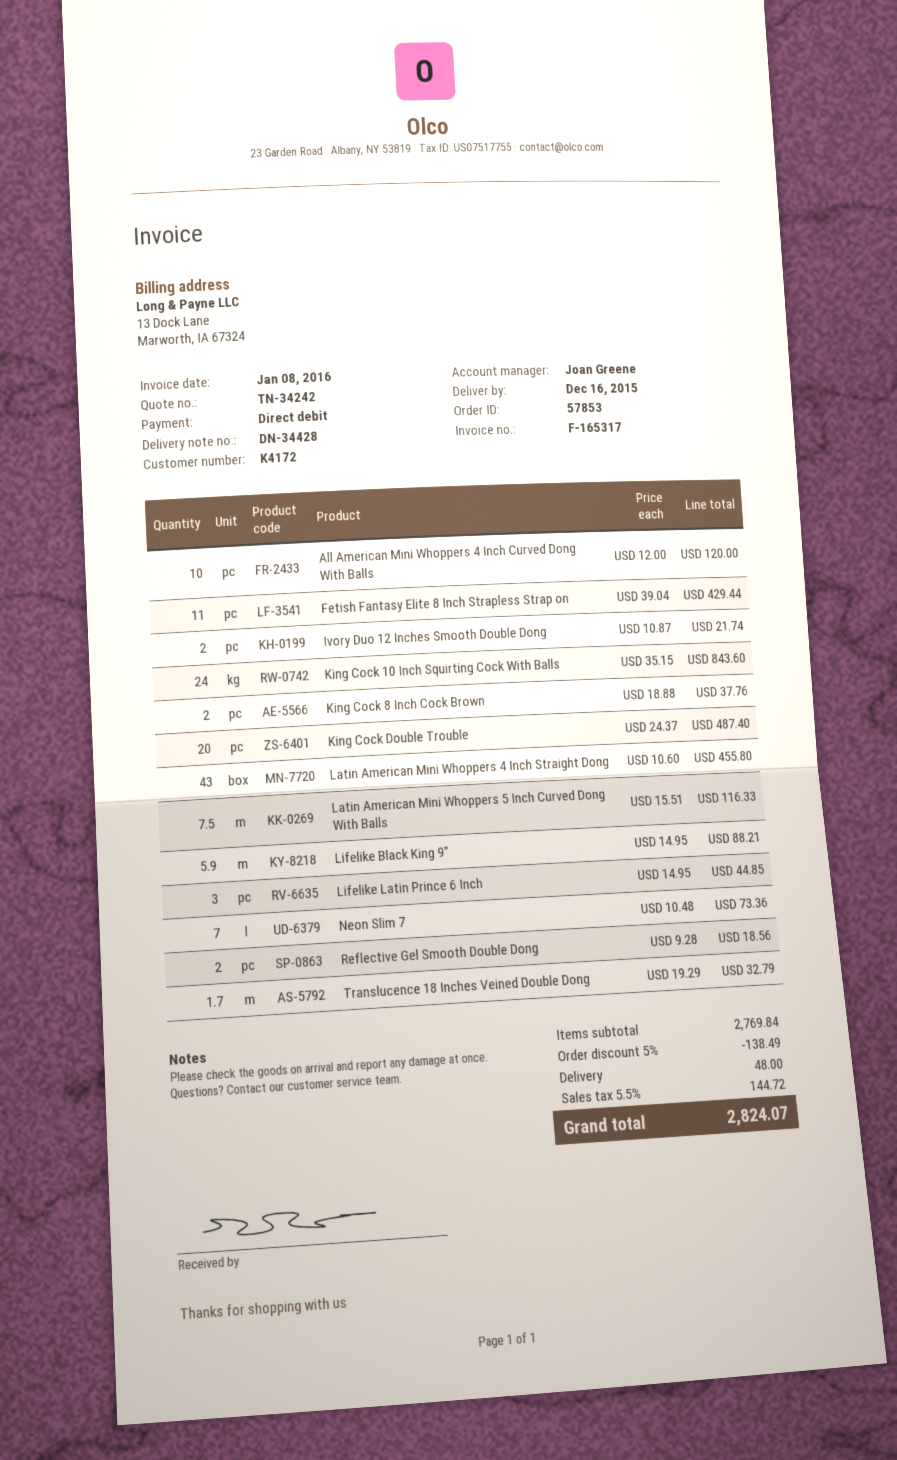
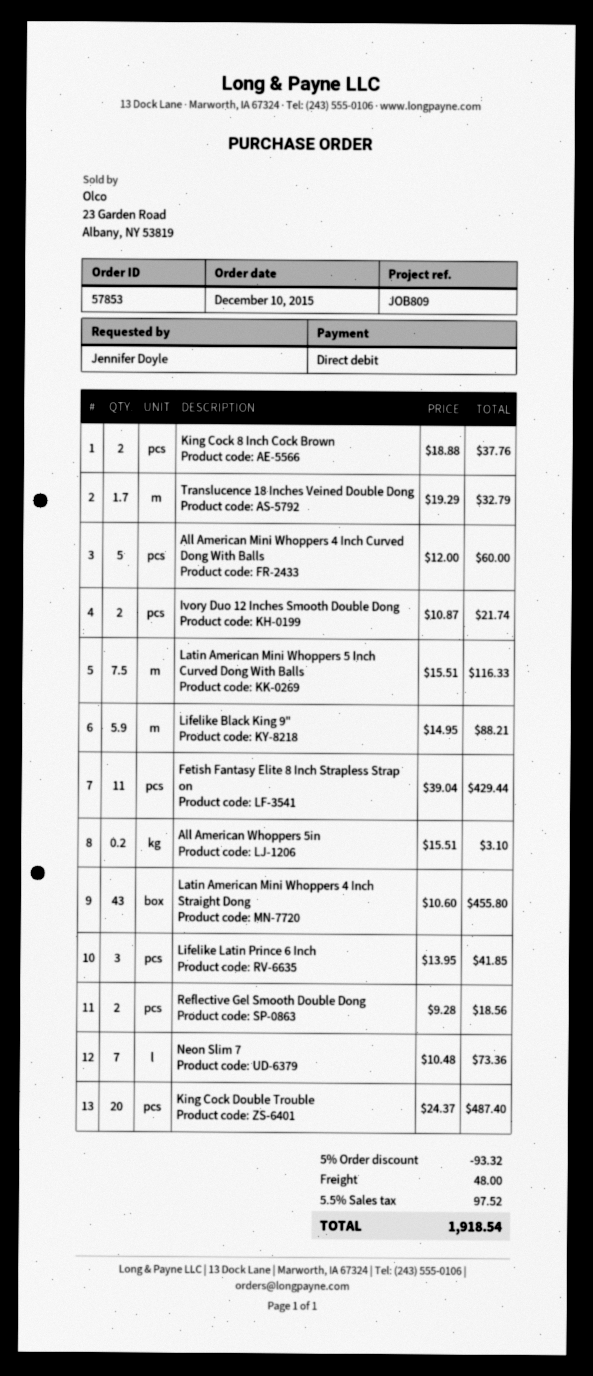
All American Mini Whoppers 4 Inch Curved Dong With Balls: 10 x 12.00 = 120.00 -> 5 x 12.00 = 60.00
King Cock 10 Inch Squirting Cock With Balls: 24 x 35.15 = 843.60 -> none
Lifelike Latin Prince 6 Inch: 3 x 14.95 = 44.85 -> 3 x 13.95 = 41.85
All American Whoppers 5in: none -> 0.2 x 15.51 = 3.10
discount: 5% = 138.49 -> 5% = 93.32
tax: 5.5% = 144.72 -> 5.5% = 97.52
total: 2824.07 -> 1918.54

